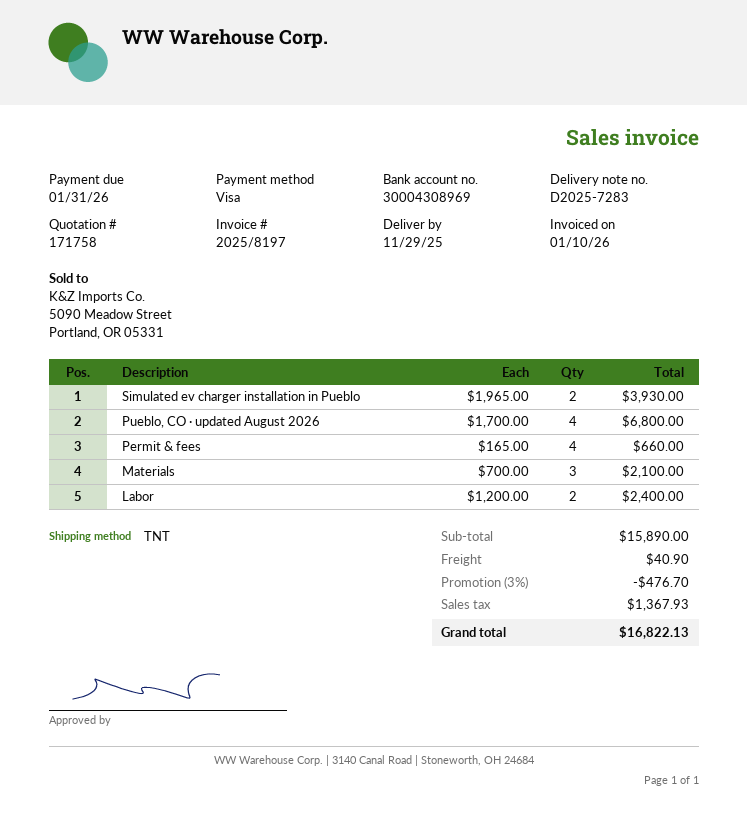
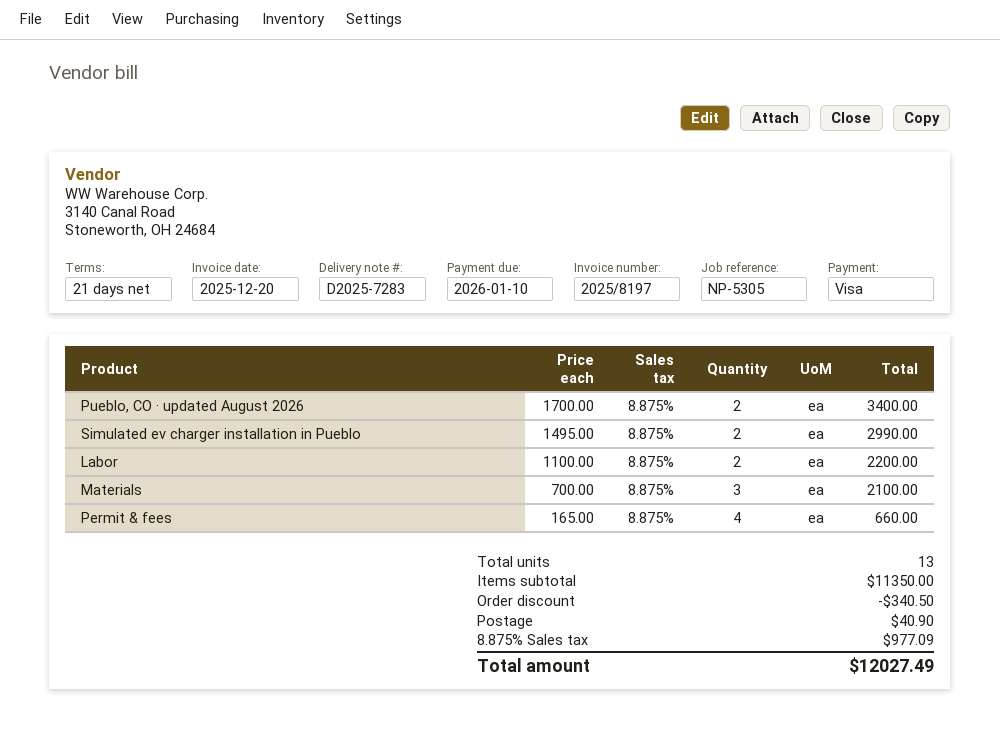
invoice date: 2026-01-10 -> 2025-12-20
due date: 2026-01-31 -> 2026-01-10
Simulated ev charger installation in Pueblo: 2 x 1965.00 = 3930.00 -> 2 x 1495.00 = 2990.00
Pueblo, CO · updated August 2026: 4 x 1700.00 = 6800.00 -> 2 x 1700.00 = 3400.00
Labor: 2 x 1200.00 = 2400.00 -> 2 x 1100.00 = 2200.00
subtotal: 15890.00 -> 11350.00
discount: 476.70 -> 340.50
tax: 1367.93 -> 977.09
total: 16822.13 -> 12027.49

